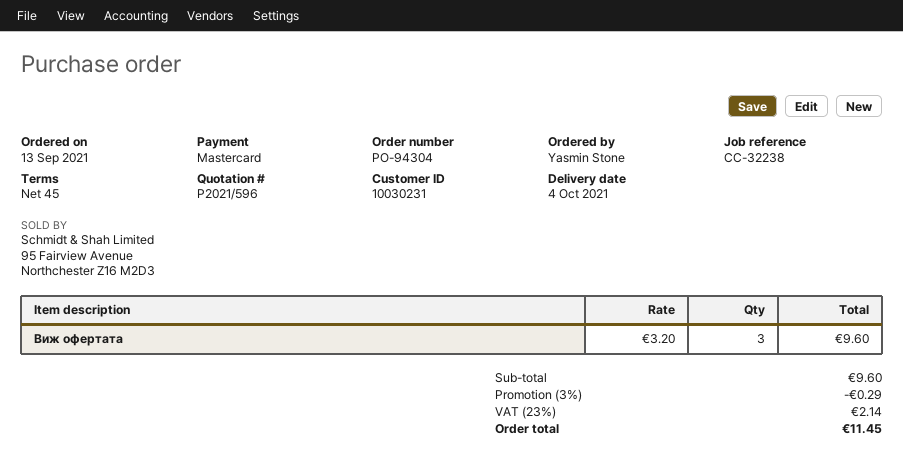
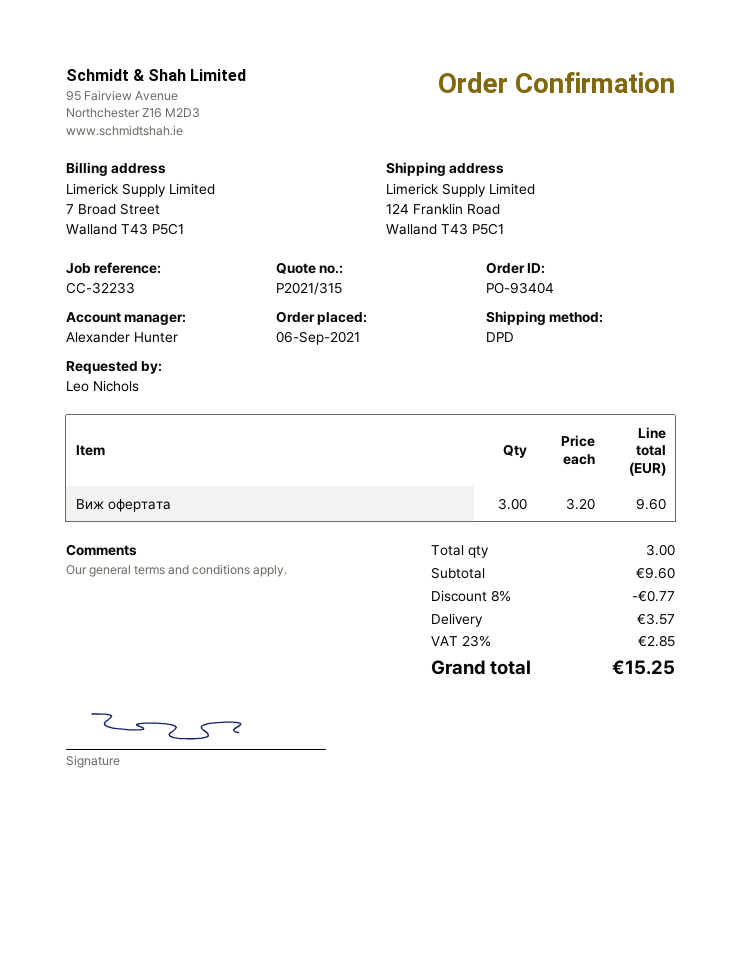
quote number: P2021/596 -> P2021/315
order number: PO-94304 -> PO-93404
order date: 2021-09-13 -> 2021-09-06
reference: CC-32238 -> CC-32233
ordered by: Yasmin Stone -> Leo Nichols
discount: 3% = 0.29 -> 8% = 0.77
shipping: none -> 3.57
tax: 23% = 2.14 -> 23% = 2.85
total: 11.45 -> 15.25

